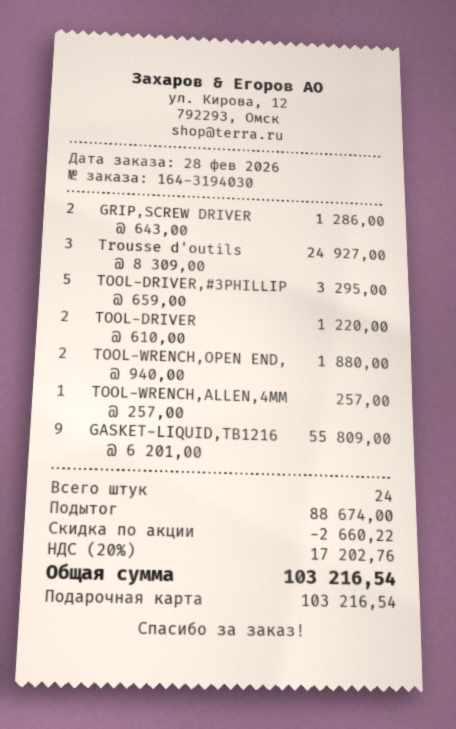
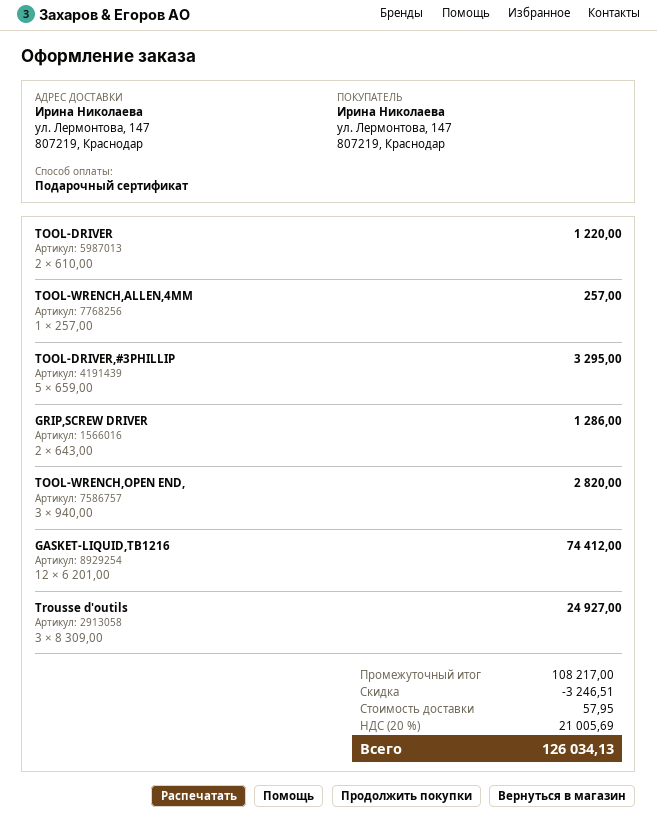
TOOL-WRENCH,OPEN END,: 2 x 940.00 = 1880.00 -> 3 x 940.00 = 2820.00
GASKET-LIQUID,TB1216: 9 x 6201.00 = 55809.00 -> 12 x 6201.00 = 74412.00
subtotal: 88674.00 -> 108217.00
discount: 2660.22 -> 3246.51
shipping: none -> 57.95
tax: 20% = 17202.76 -> 20% = 21005.69
total: 103216.54 -> 126034.13

